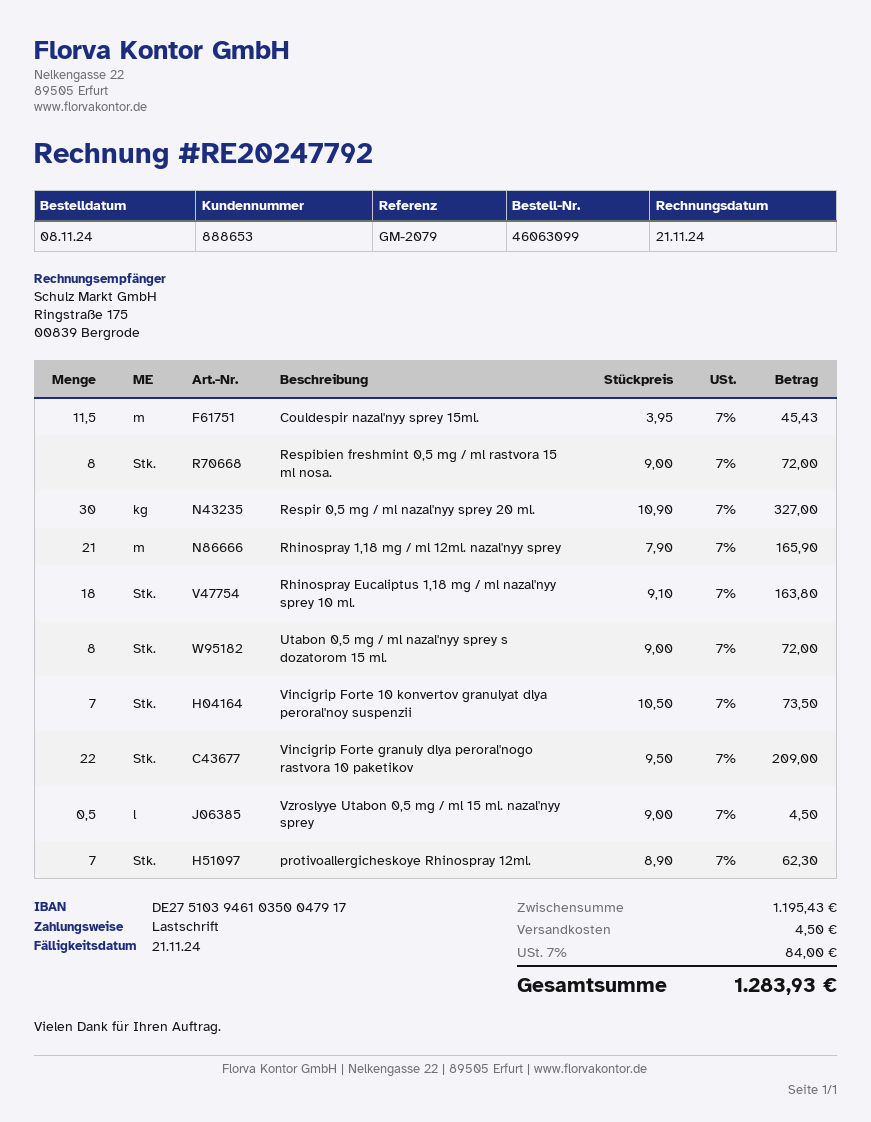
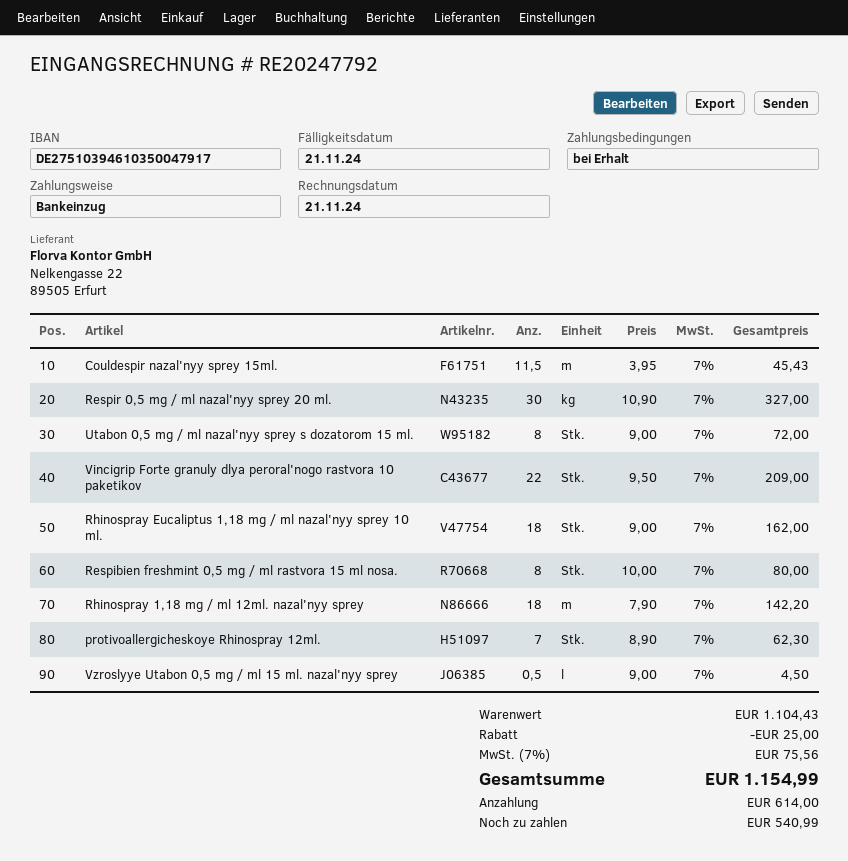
Respibien freshmint 0,5 mg / ml rastvora 15 ml nosa.: 8 x 9.00 = 72.00 -> 8 x 10.00 = 80.00
Rhinospray 1,18 mg / ml 12ml. nazal'nyy sprey: 21 x 7.90 = 165.90 -> 18 x 7.90 = 142.20
Rhinospray Eucaliptus 1,18 mg / ml nazal'nyy sprey 10 ml.: 18 x 9.10 = 163.80 -> 18 x 9.00 = 162.00
Vincigrip Forte 10 konvertov granulyat dlya peroral'noy suspenzii: 7 x 10.50 = 73.50 -> none
subtotal: 1195.43 -> 1104.43
discount: none -> 25.00
shipping: 4.50 -> none
tax: 7% = 84.00 -> 7% = 75.56
total: 1283.93 -> 1154.99

